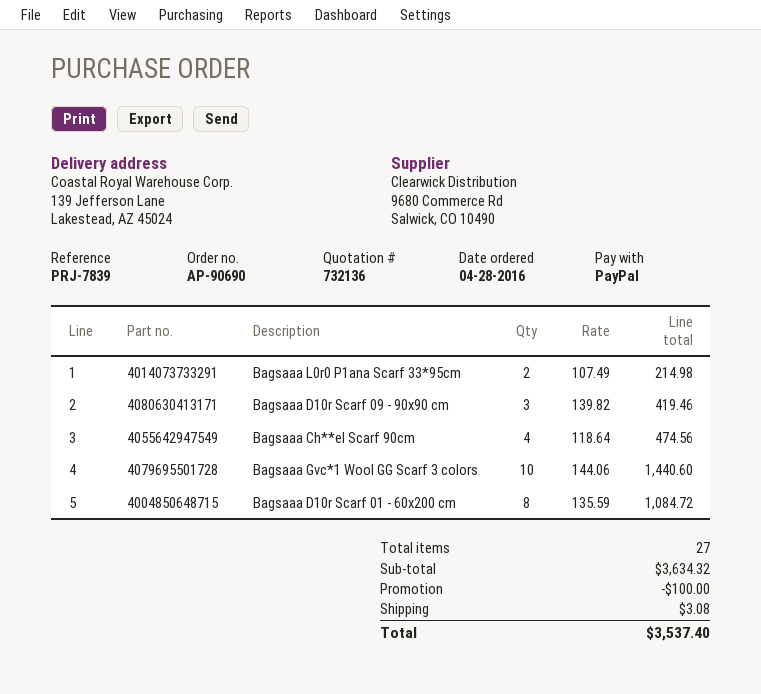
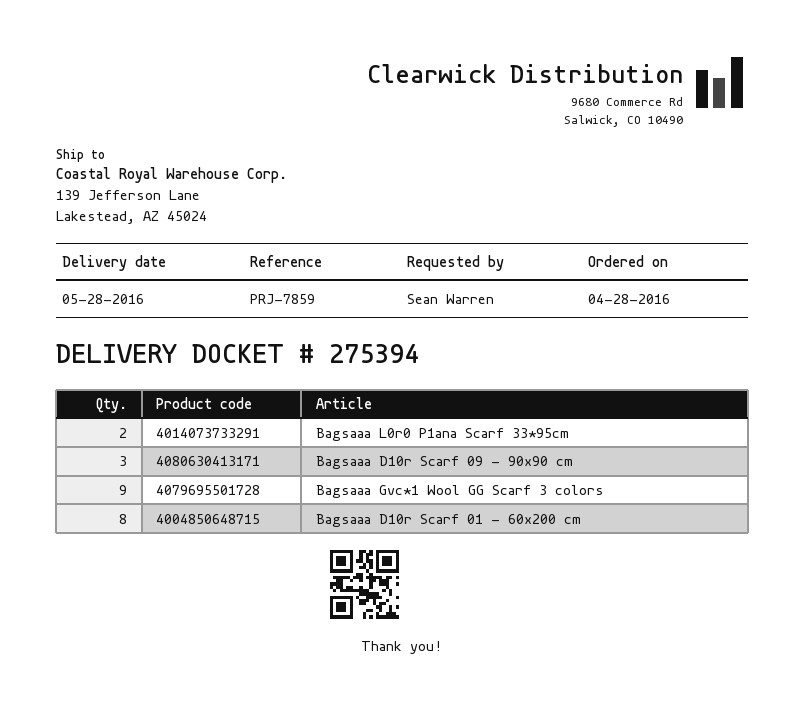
reference: PRJ-7839 -> PRJ-7859
Bagsaaa Ch**el Scarf 90cm: 4 -> none
Bagsaaa Gvc*1 Wool GG Scarf 3 colors: 10 -> 9

